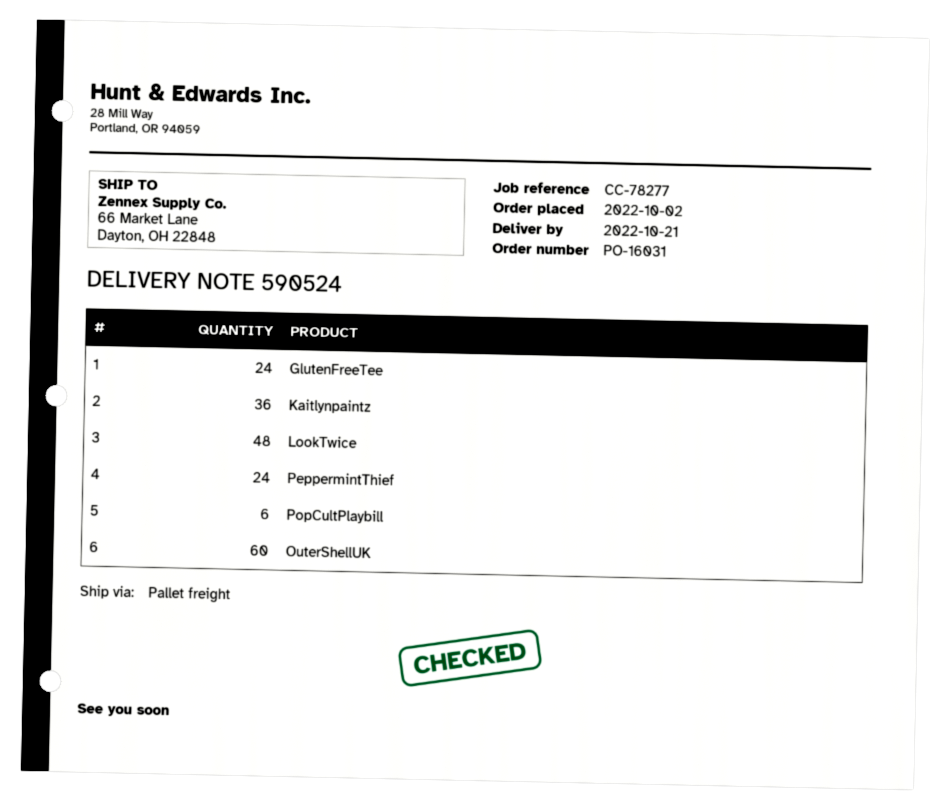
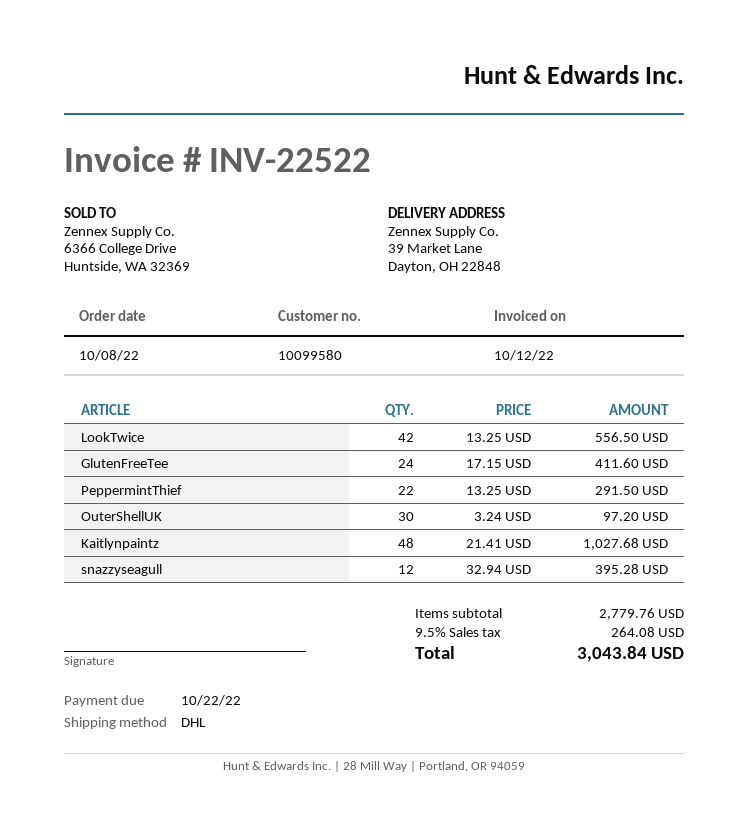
order date: 2022-10-02 -> 2022-10-08
shipping method: pallet freight -> DHL
ship to: 66 Market Lane, Dayton, OH 22848 -> 39 Market Lane, Dayton, OH 22848
Kaitlynpaintz: 36 -> 48
LookTwice: 48 -> 42
PeppermintThief: 24 -> 22
PopCultPlaybill: 6 -> none
OuterShellUK: 60 -> 30
snazzyseagull: none -> 12

